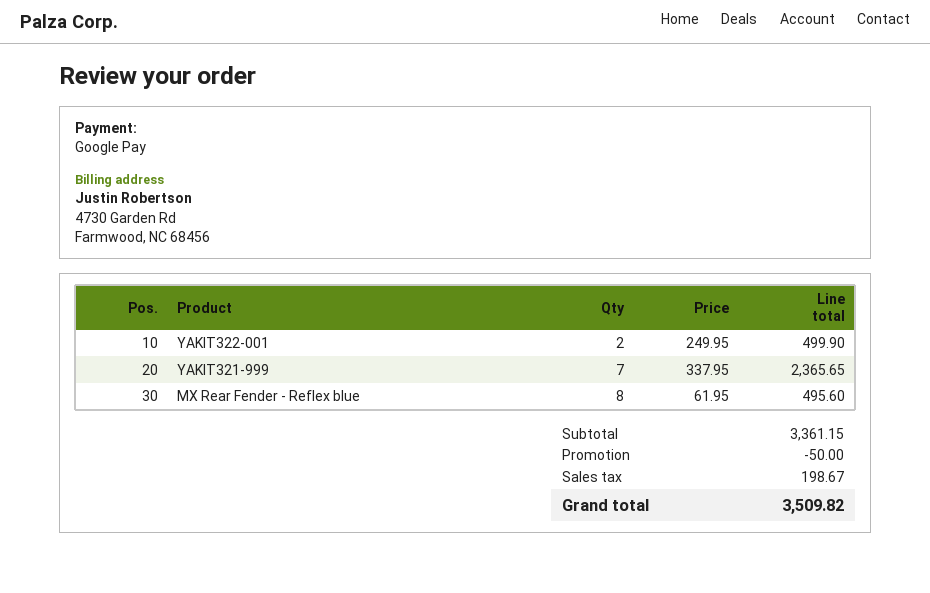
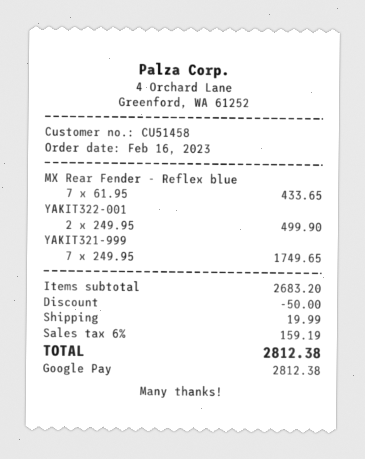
YAKIT321-999: 7 x 337.95 = 2365.65 -> 7 x 249.95 = 1749.65
MX Rear Fender - Reflex blue: 8 x 61.95 = 495.60 -> 7 x 61.95 = 433.65
subtotal: 3361.15 -> 2683.20
shipping: none -> 19.99
tax: 198.67 -> 159.19
total: 3509.82 -> 2812.38

